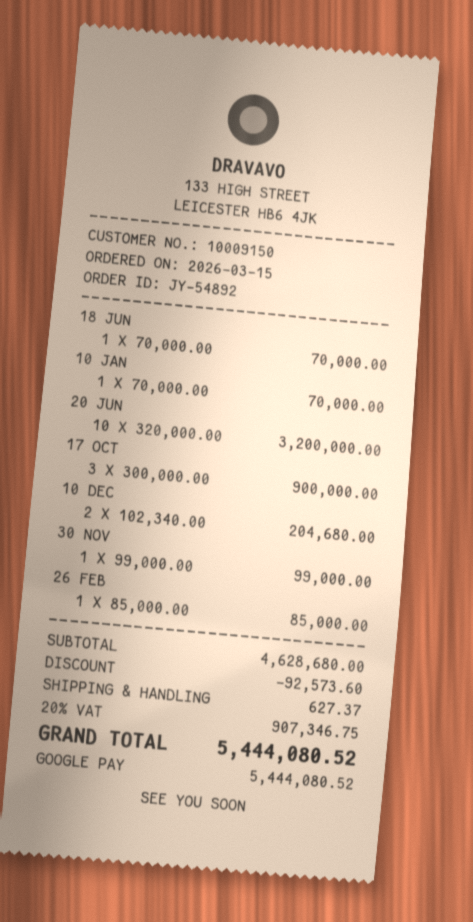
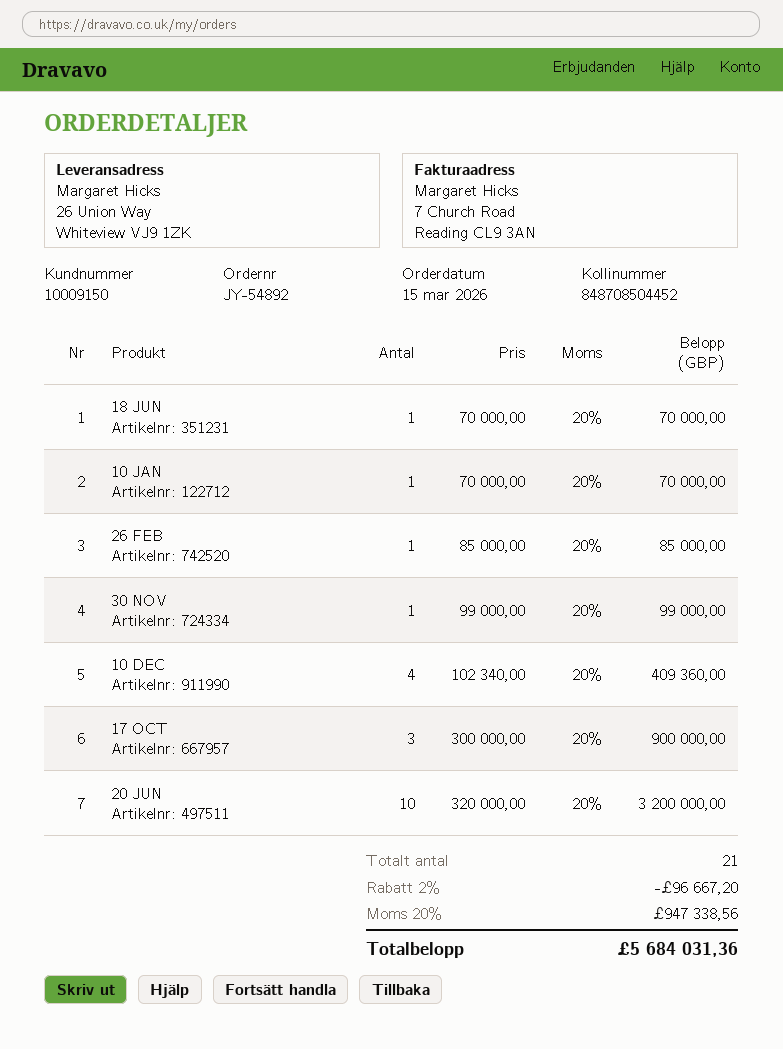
10 DEC: 2 x 102340.00 = 204680.00 -> 4 x 102340.00 = 409360.00
discount: 92573.60 -> 96667.20
shipping: 627.37 -> none
tax: 20% = 907346.75 -> 20% = 947338.56
total: 5444080.52 -> 5684031.36

